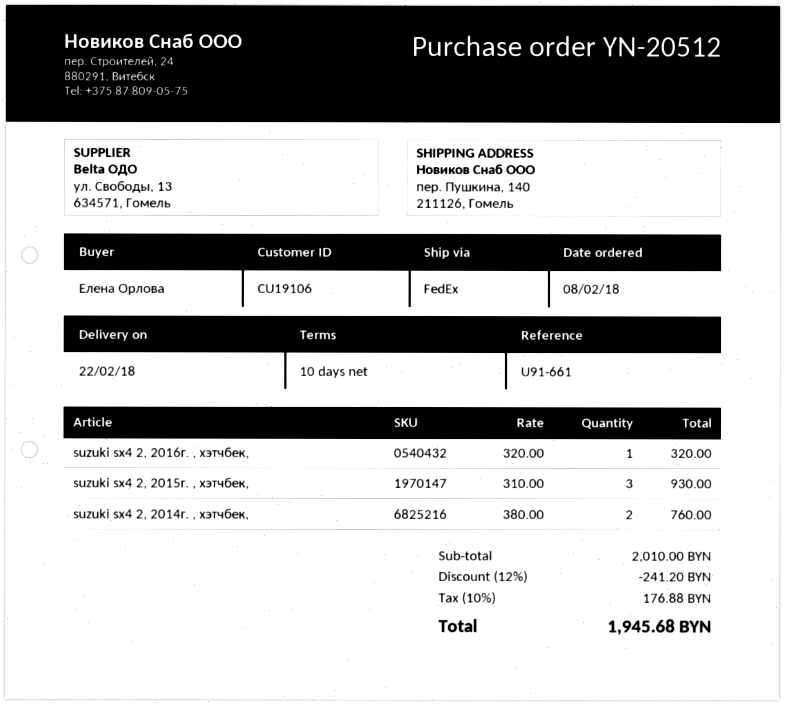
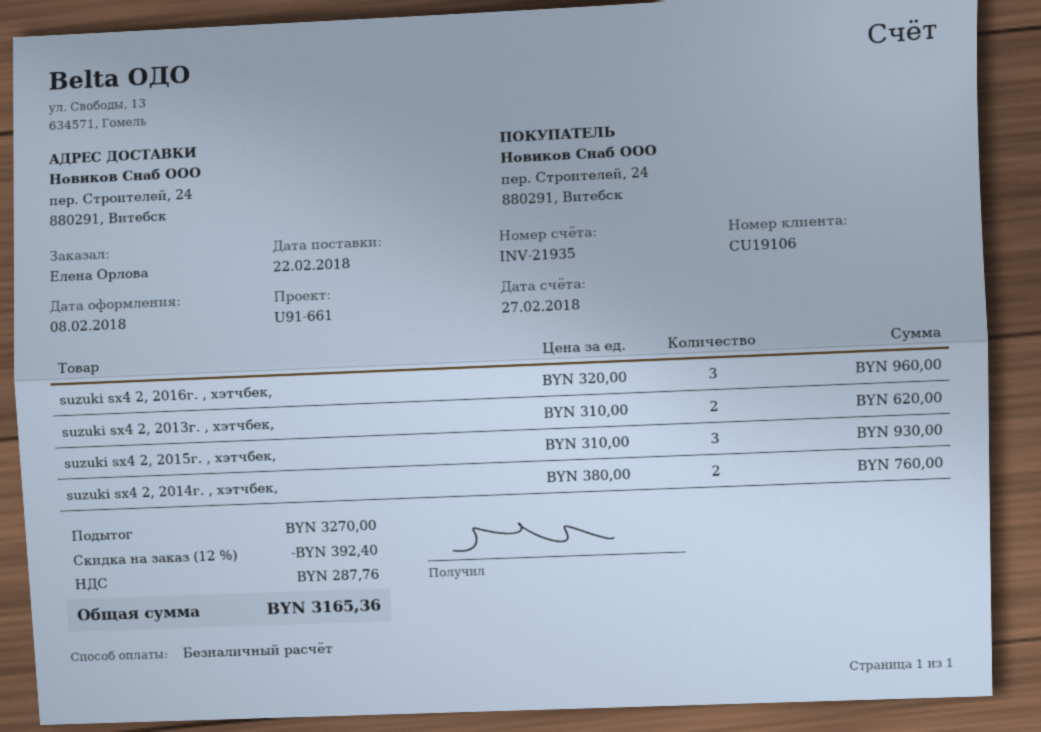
ship to: пер. Пушкина, 140, 211126, Гомель -> пер. Строителей, 24, 880291, Витебск
suzuki sx4 2, 2016г. , хэтчбек,: 1 x 320.00 = 320.00 -> 3 x 320.00 = 960.00
suzuki sx4 2, 2013г. , хэтчбек,: none -> 2 x 310.00 = 620.00
subtotal: 2010.00 -> 3270.00
discount: 12% = 241.20 -> 12% = 392.40
tax: 176.88 -> 287.76
total: 1945.68 -> 3165.36

